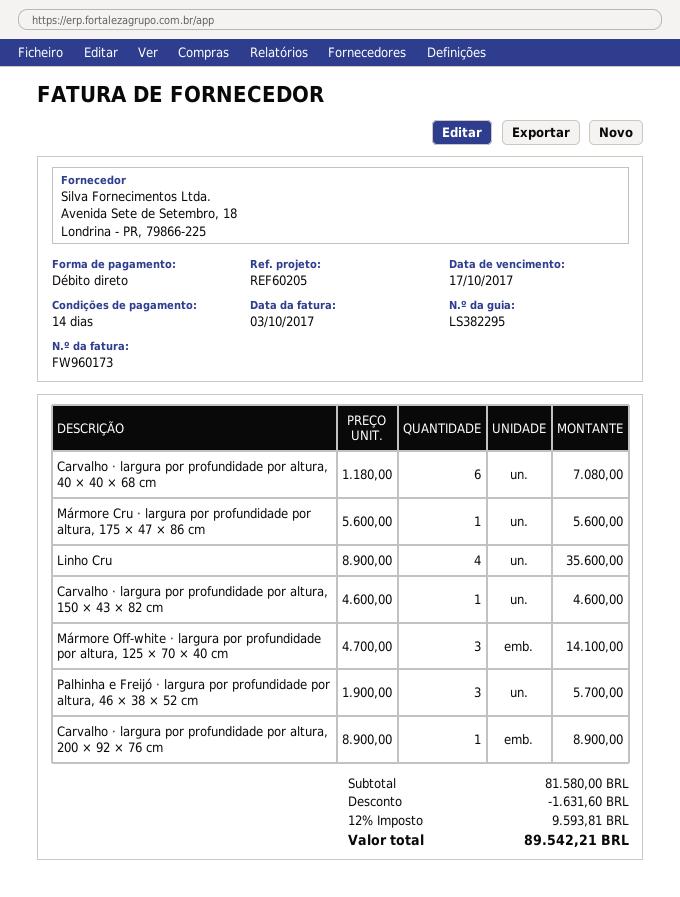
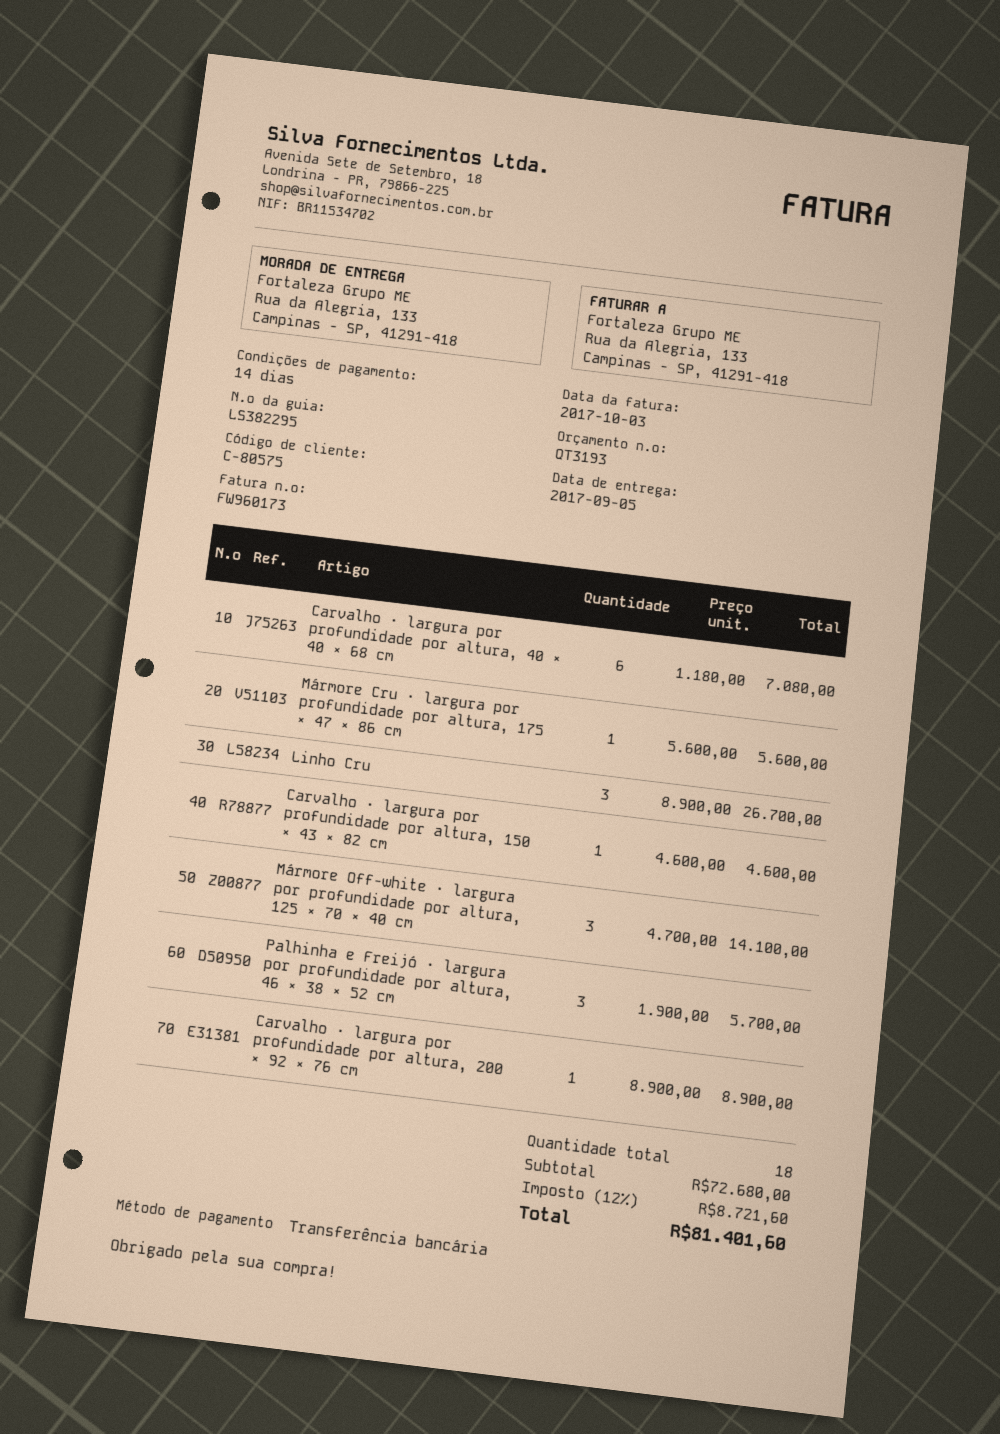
payment method: direct debit -> bank transfer
Linho Cru: 4 x 8900.00 = 35600.00 -> 3 x 8900.00 = 26700.00
subtotal: 81580.00 -> 72680.00
discount: 1631.60 -> none
tax: 12% = 9593.81 -> 12% = 8721.60
total: 89542.21 -> 81401.60

